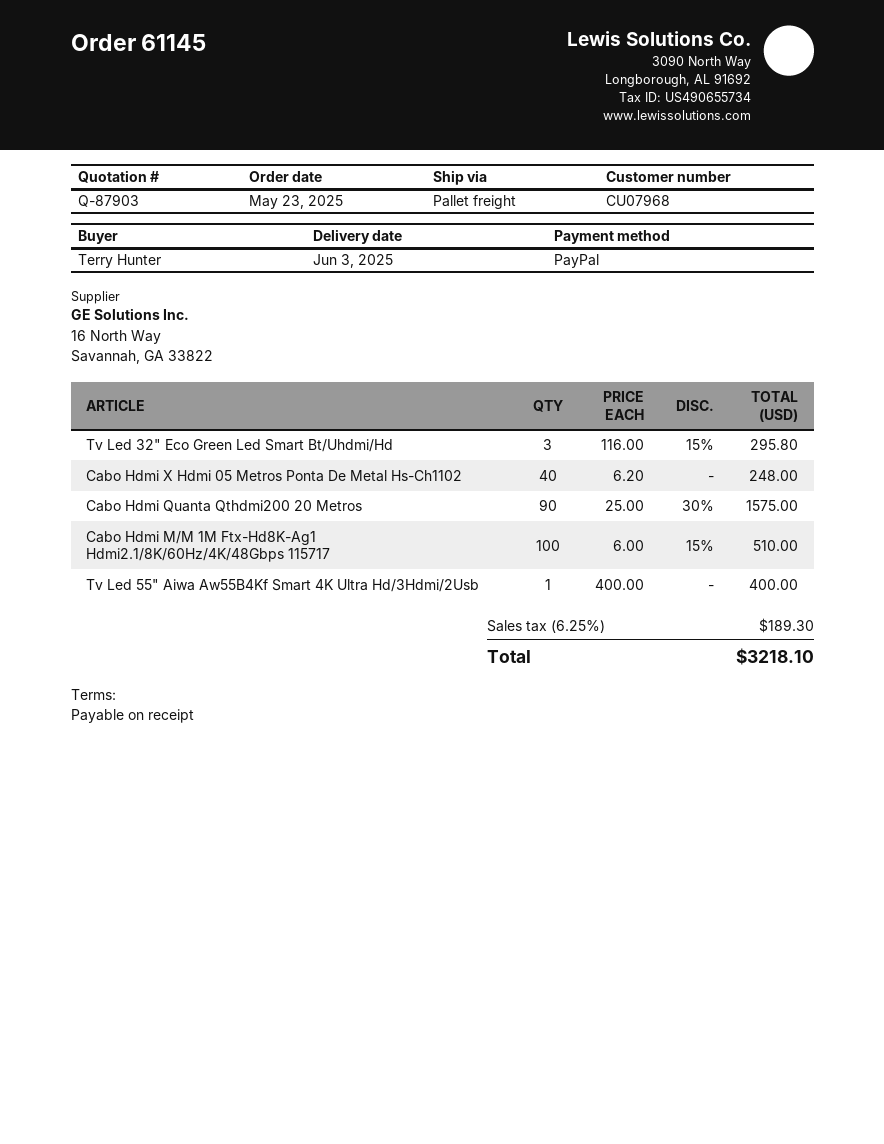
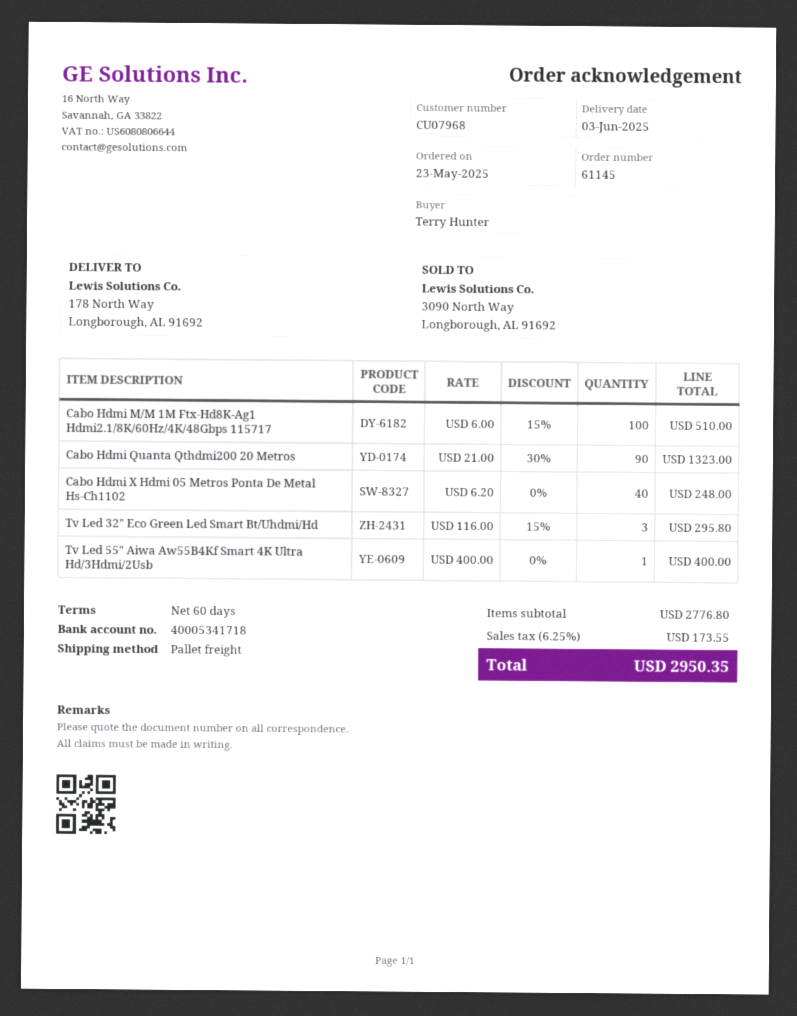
payment terms: on receipt -> 60 days
Cabo Hdmi Quanta Qthdmi200 20 Metros: 90 x 25.00 - 30% = 1575.00 -> 90 x 21.00 - 30% = 1323.00
tax: 6.25% = 189.30 -> 6.25% = 173.55
total: 3218.10 -> 2950.35

